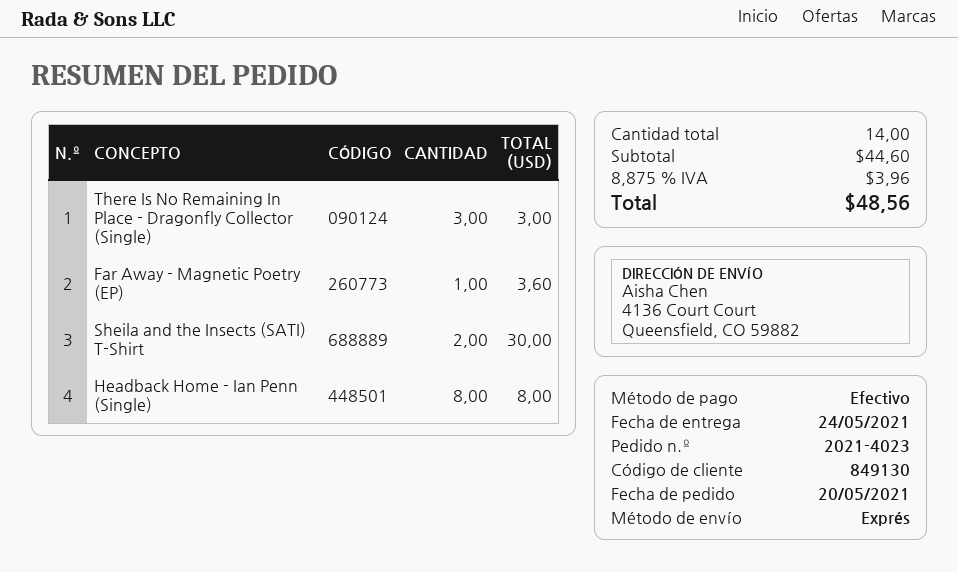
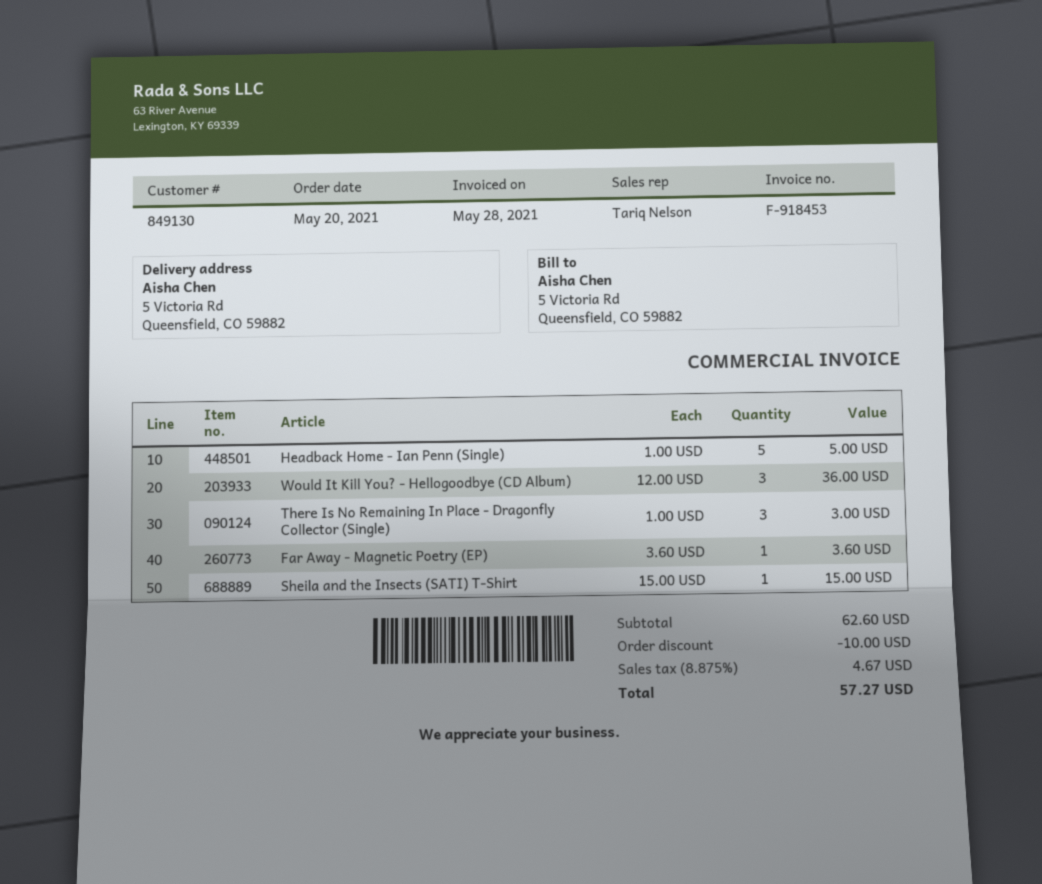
ship to: 4136 Court Court, Queensfield, CO 59882 -> 5 Victoria Rd, Queensfield, CO 59882
Sheila and the Insects (SATI) T-Shirt: 2 for 30.00 -> 1 for 15.00
Headback Home - Ian Penn (Single): 8 for 8.00 -> 5 for 5.00
Would It Kill You? - Hellogoodbye (CD Album): none -> 3 for 36.00
subtotal: 44.60 -> 62.60
discount: none -> 10.00
tax: 8.875% = 3.96 -> 8.875% = 4.67
total: 48.56 -> 57.27

